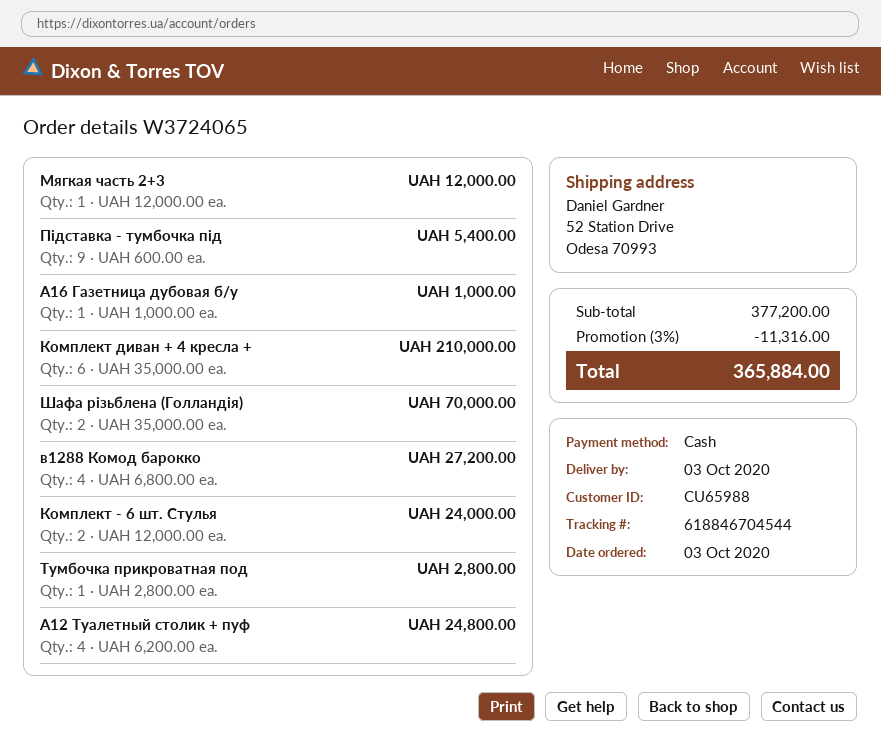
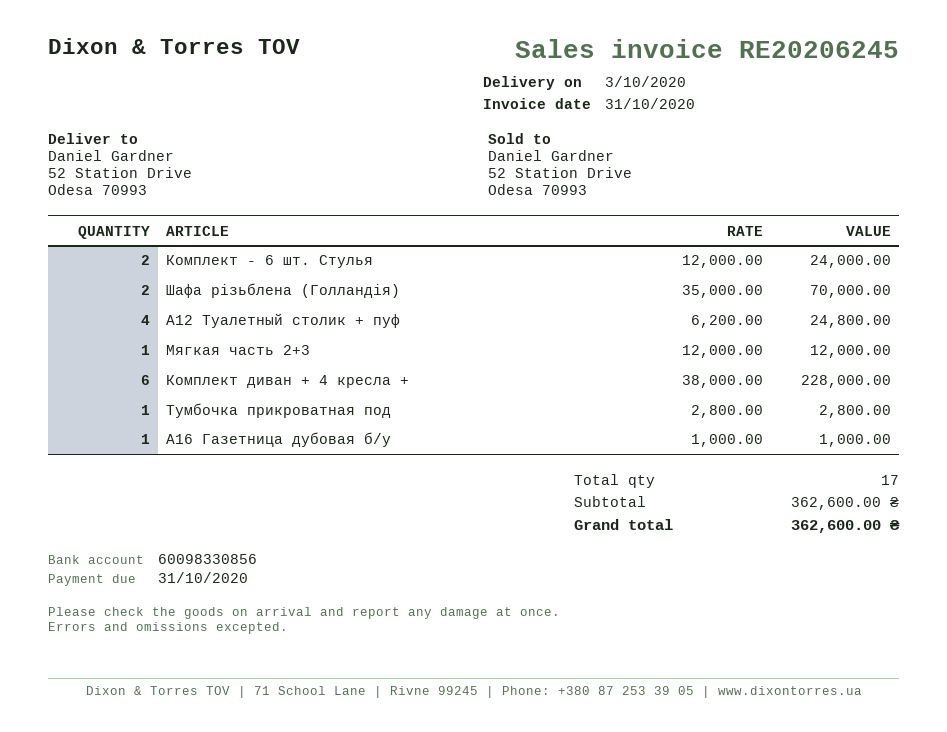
Підставка - тумбочка під: 9 x 600.00 = 5400.00 -> none
Комплект диван + 4 кресла +: 6 x 35000.00 = 210000.00 -> 6 x 38000.00 = 228000.00
в1288 Комод барокко: 4 x 6800.00 = 27200.00 -> none
subtotal: 377200.00 -> 362600.00
discount: 3% = 11316.00 -> none
total: 365884.00 -> 362600.00

